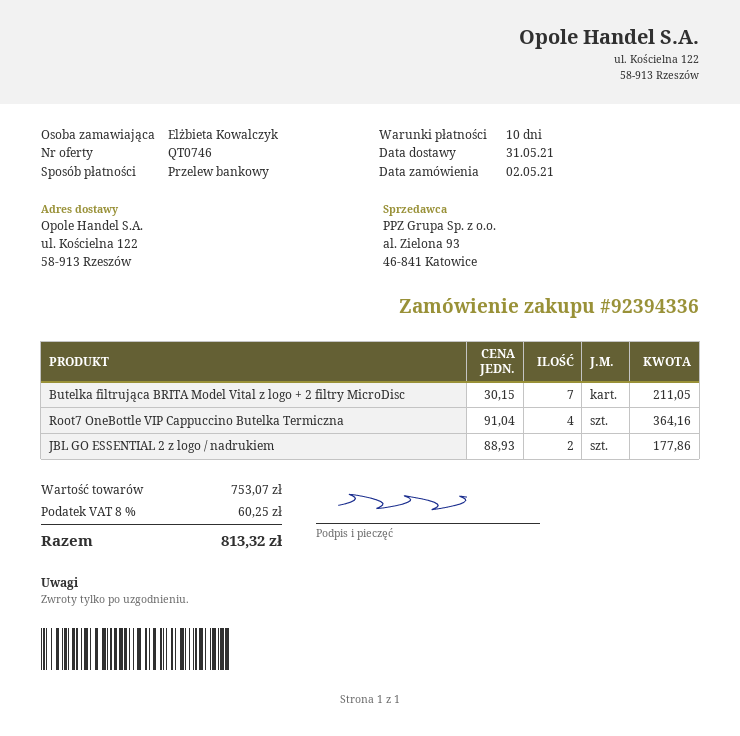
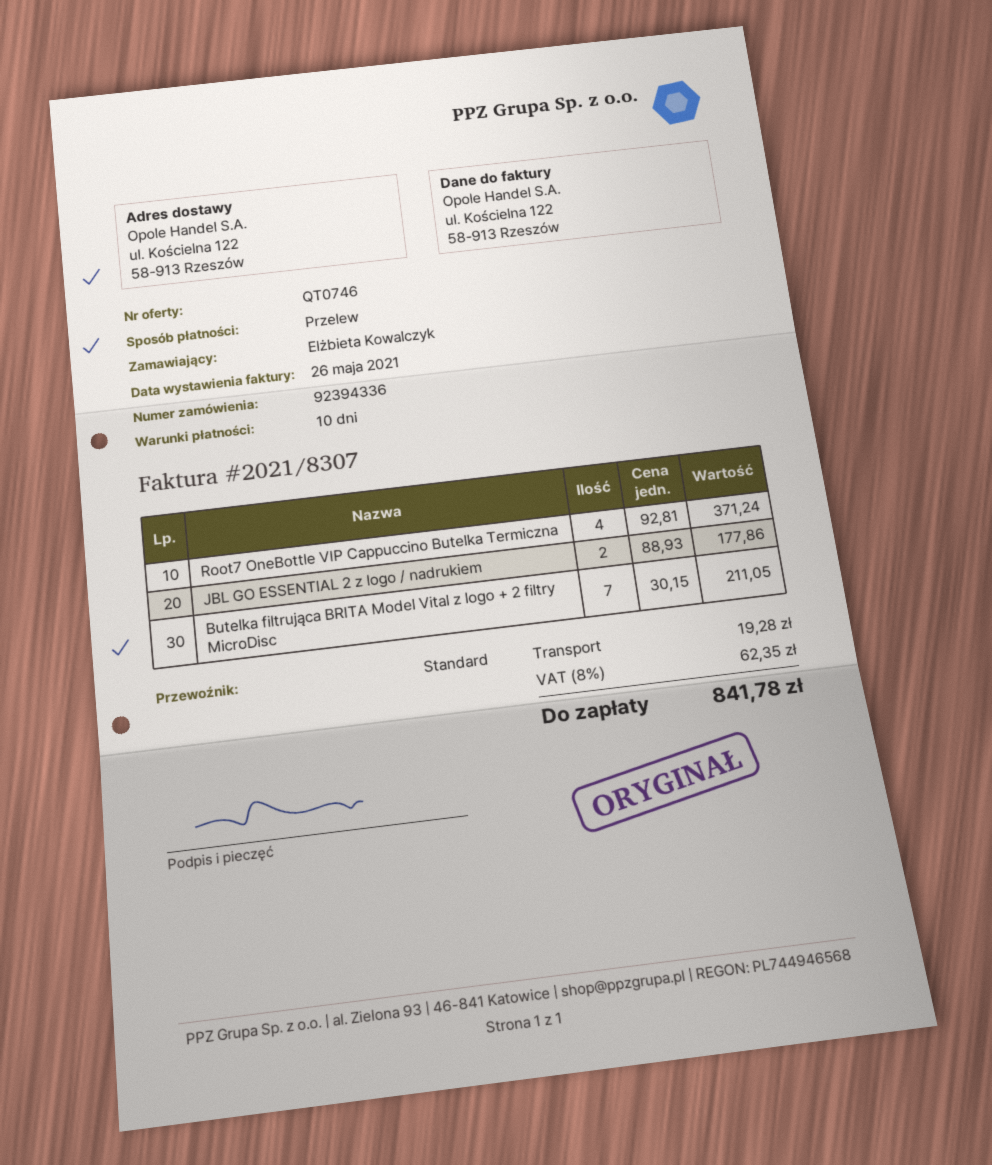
Root7 OneBottle VIP Cappuccino Butelka Termiczna: 4 x 91.04 = 364.16 -> 4 x 92.81 = 371.24
shipping: none -> 19.28
tax: 8% = 60.25 -> 8% = 62.35
total: 813.32 -> 841.78

